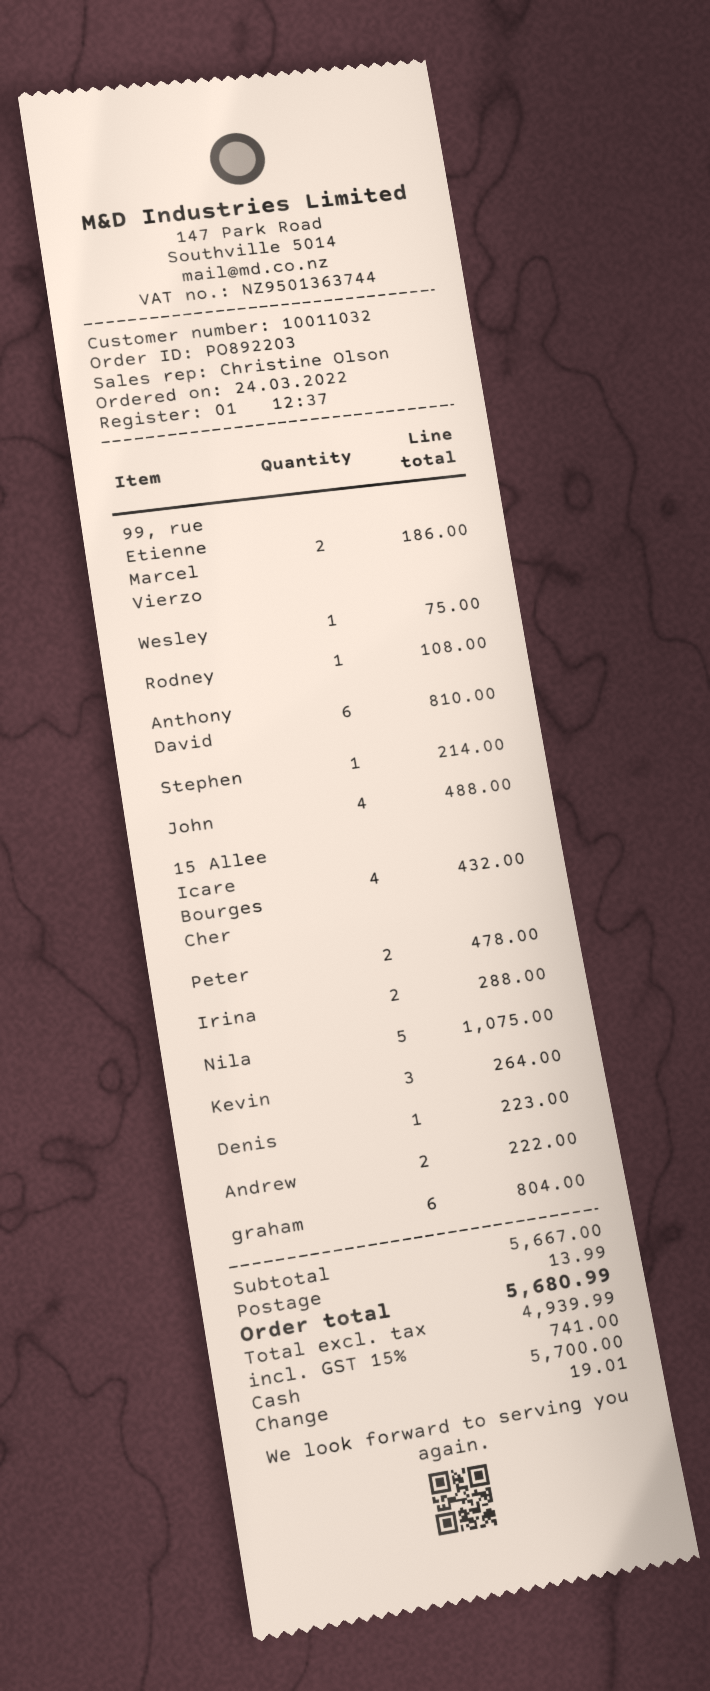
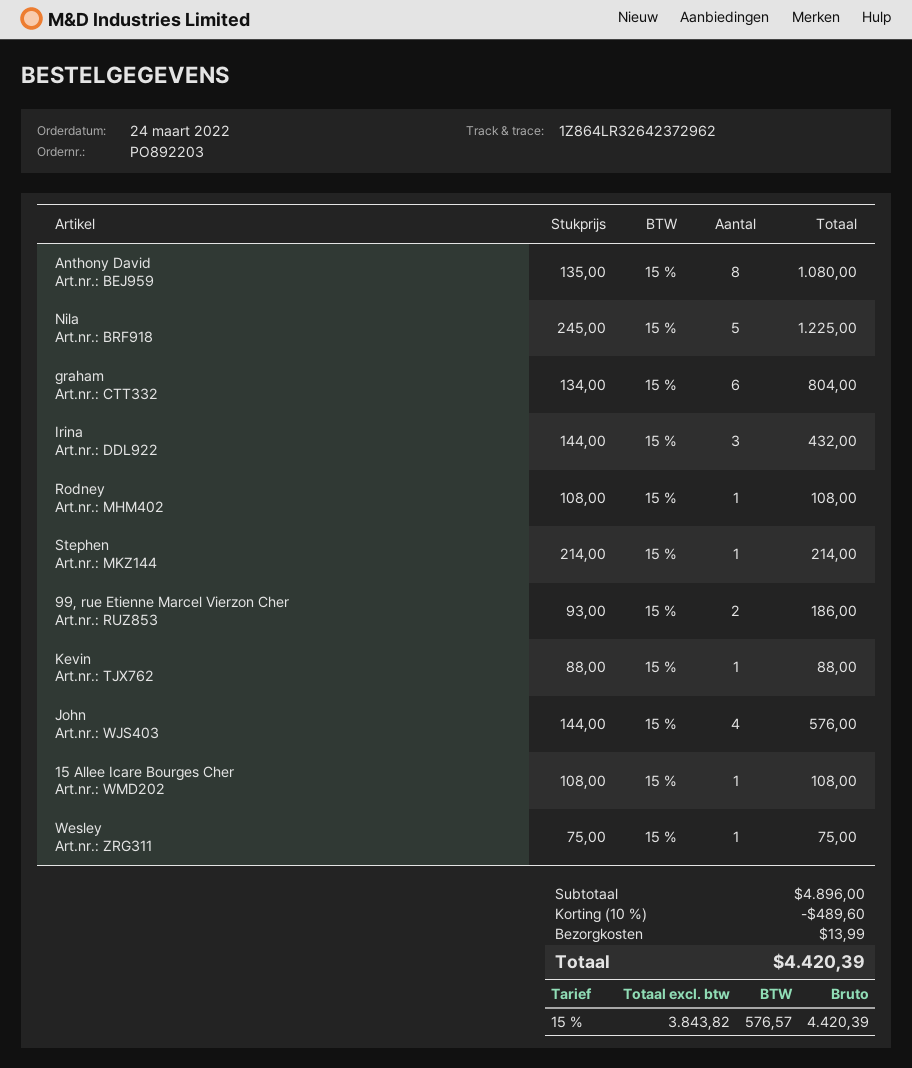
Anthony David: 6 for 810.00 -> 8 for 1080.00
John: 4 for 488.00 -> 4 for 576.00
15 Allee Icare Bourges Cher: 4 for 432.00 -> 1 for 108.00
Peter: 2 for 478.00 -> none
Irina: 2 for 288.00 -> 3 for 432.00
Nila: 5 for 1075.00 -> 5 for 1225.00
Kevin: 3 for 264.00 -> 1 for 88.00
Denis: 1 for 223.00 -> none
Andrew: 2 for 222.00 -> none
subtotal: 5667.00 -> 4896.00
discount: none -> 10% = 489.60
net: 4939.99 -> 3843.82
tax: 15% = 741.00 -> 15% = 576.57
total: 5680.99 -> 4420.39

